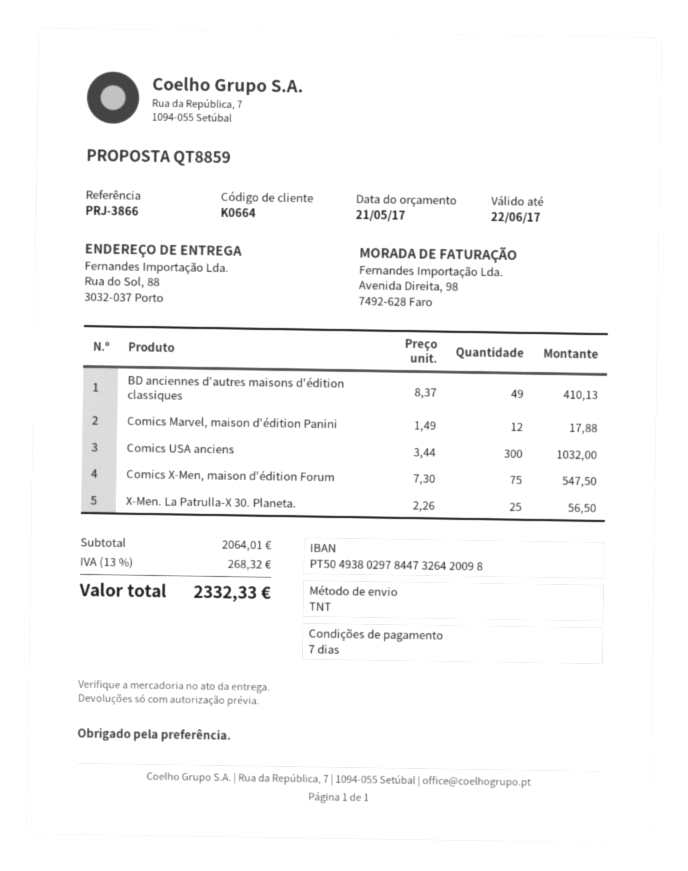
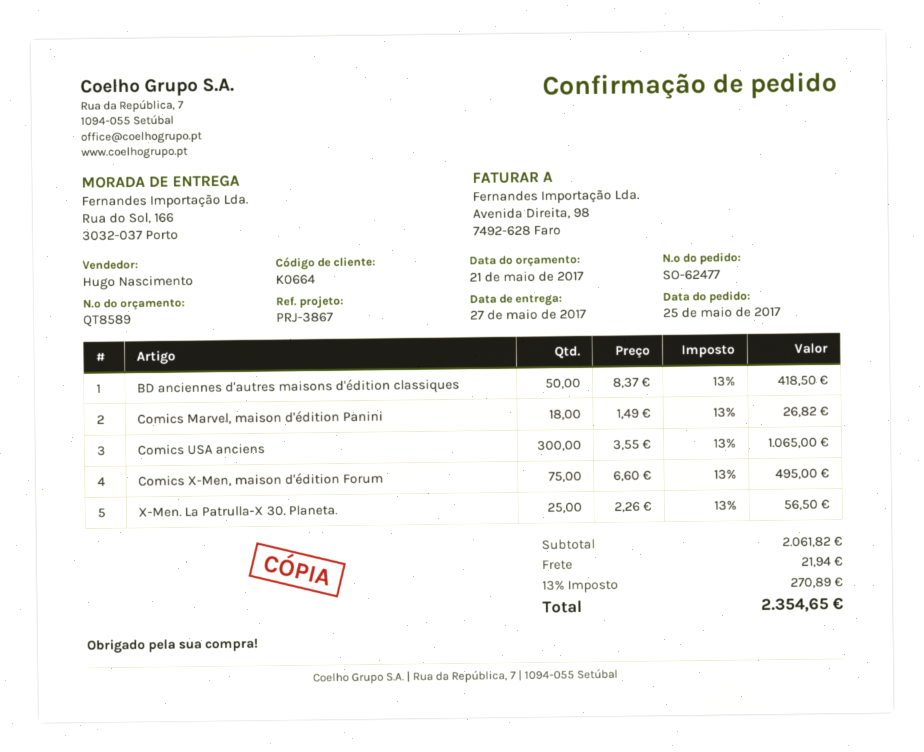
quote number: QT8859 -> QT8589
reference: PRJ-3866 -> PRJ-3867
ship to: Rua do Sol, 88, 3032-037 Porto -> Rua do Sol, 166, 3032-037 Porto
BD anciennes d'autres maisons d'édition classiques: 49 x 8.37 = 410.13 -> 50 x 8.37 = 418.50
Comics Marvel, maison d'édition Panini: 12 x 1.49 = 17.88 -> 18 x 1.49 = 26.82
Comics USA anciens: 300 x 3.44 = 1032.00 -> 300 x 3.55 = 1065.00
Comics X-Men, maison d'édition Forum: 75 x 7.30 = 547.50 -> 75 x 6.60 = 495.00
subtotal: 2064.01 -> 2061.82
shipping: none -> 21.94
tax: 13% = 268.32 -> 13% = 270.89
total: 2332.33 -> 2354.65

